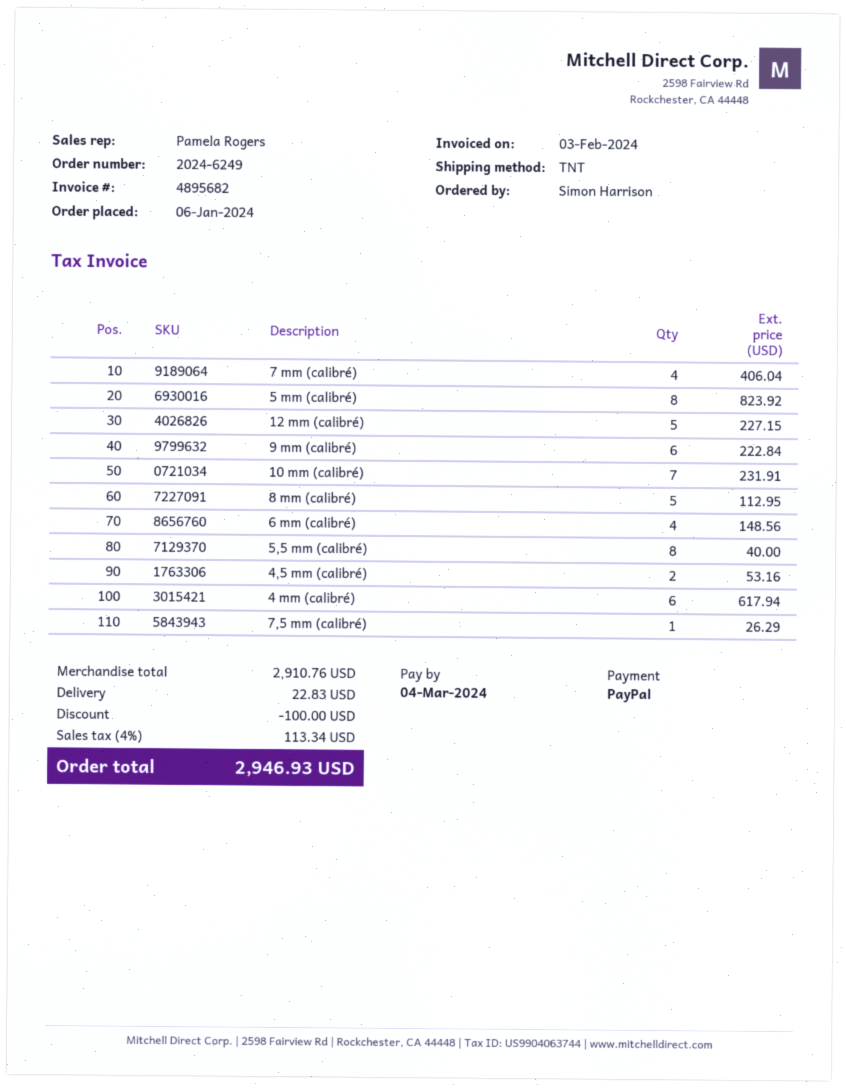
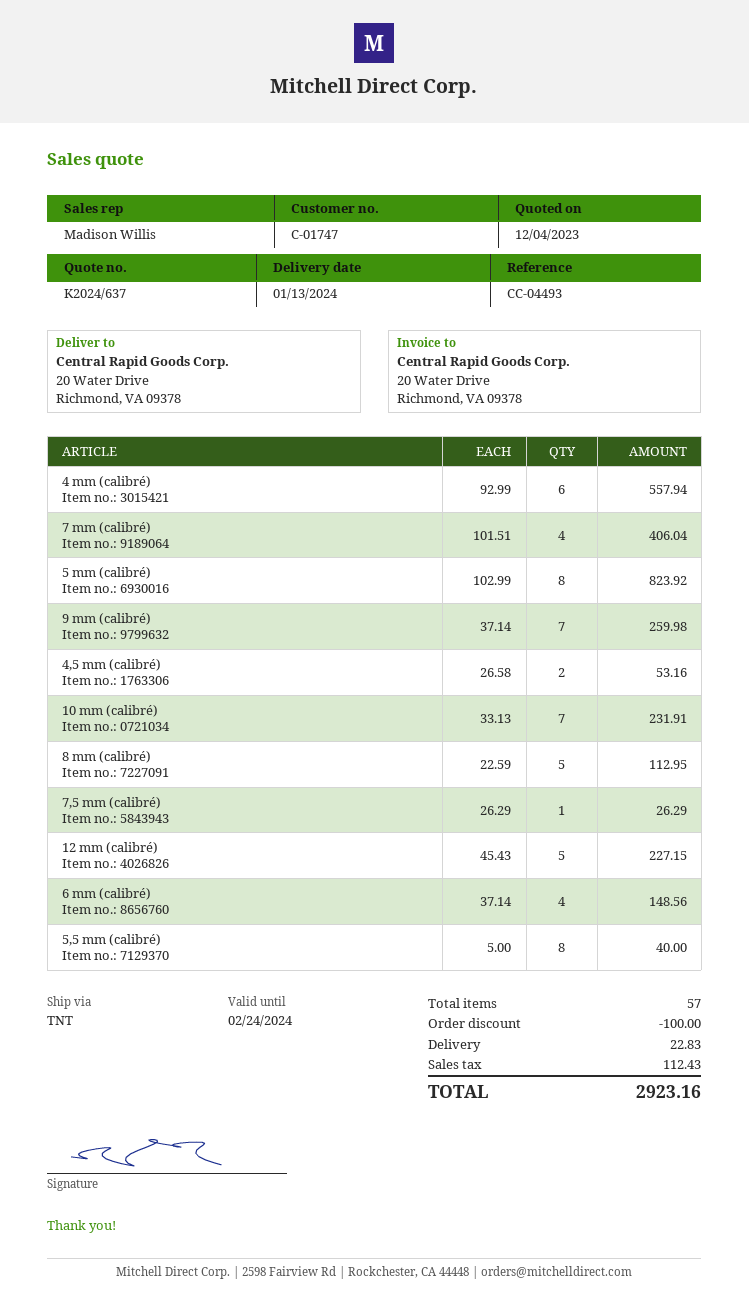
sales rep: Pamela Rogers -> Madison Willis
9 mm (calibré): 6 for 222.84 -> 7 for 259.98
4 mm (calibré): 6 for 617.94 -> 6 for 557.94
tax: 113.34 -> 112.43
total: 2946.93 -> 2923.16

